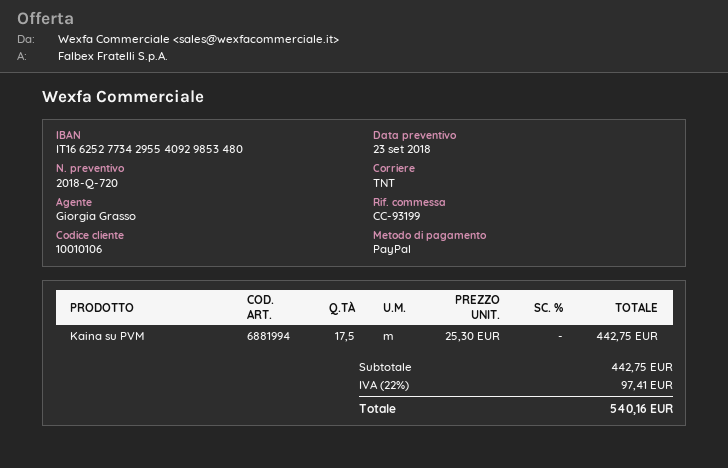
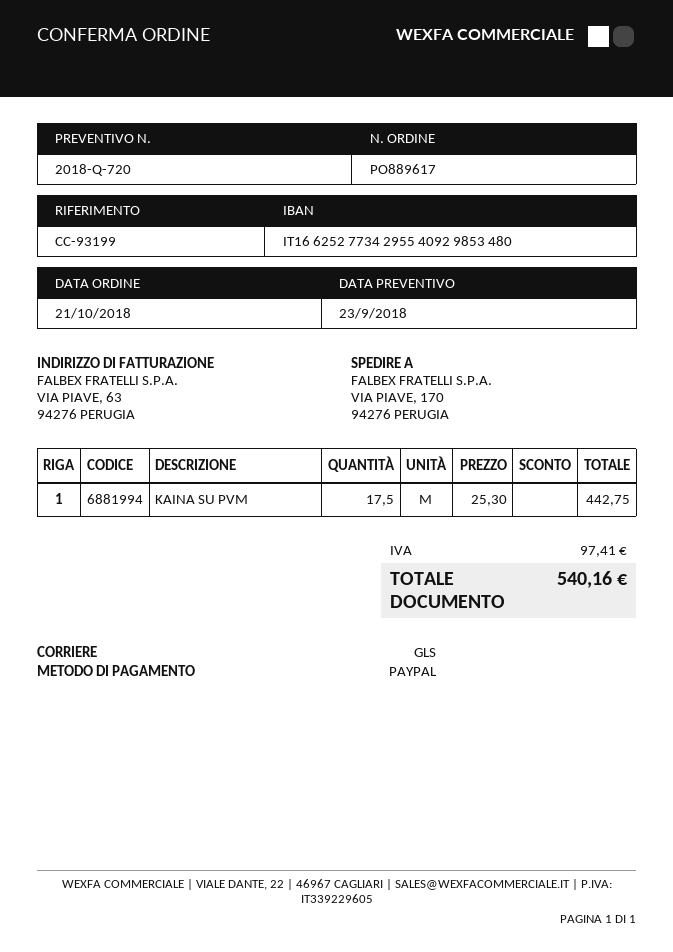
shipping method: TNT -> GLS

